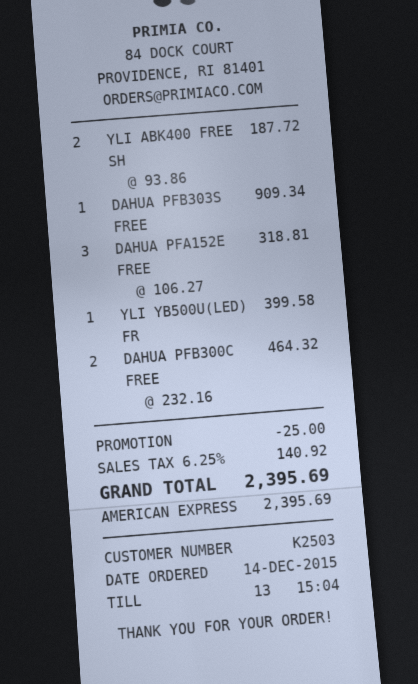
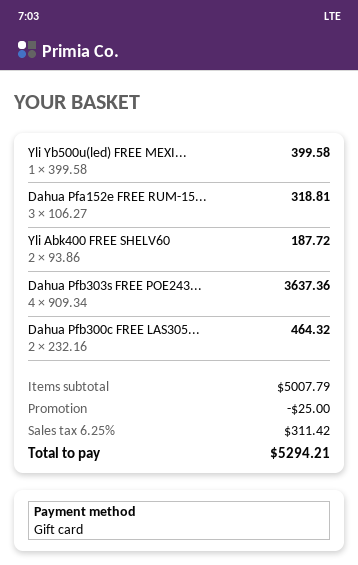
payment method: American Express -> gift card
DAHUA PFB303S FREE: 1 x 909.34 = 909.34 -> 4 x 909.34 = 3637.36
tax: 6.25% = 140.92 -> 6.25% = 311.42
total: 2395.69 -> 5294.21

